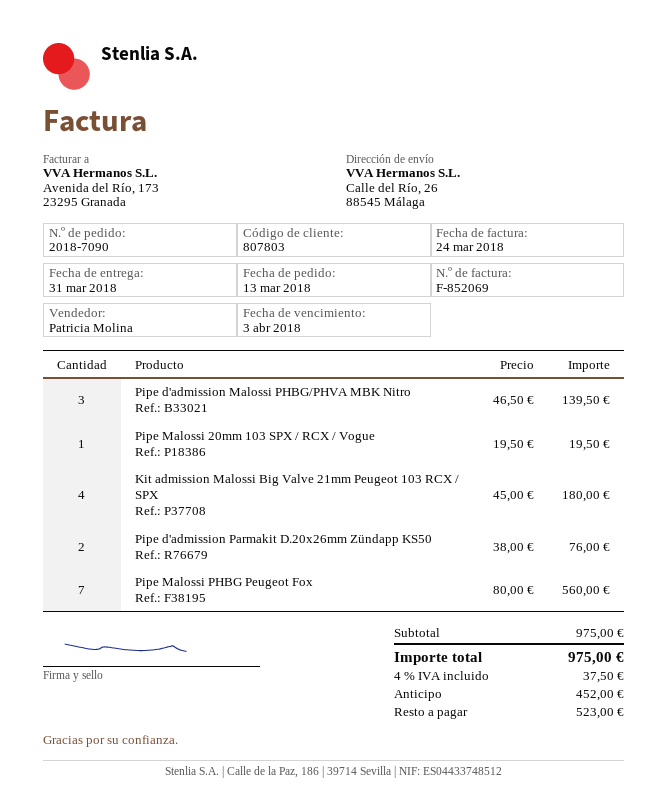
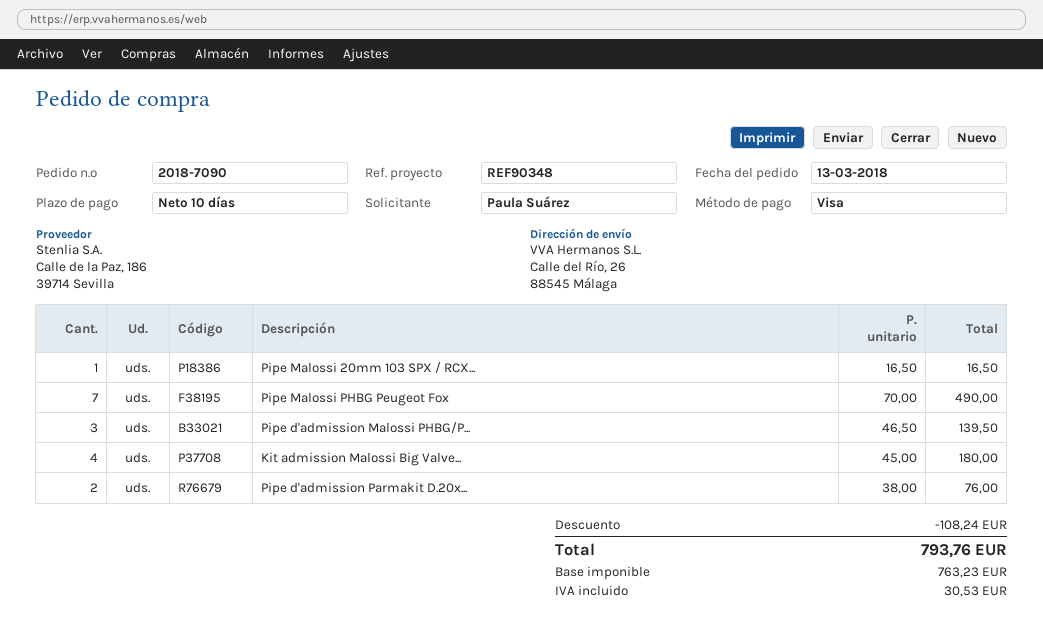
Pipe Malossi 20mm 103 SPX / RCX / Vogue: 1 x 19.50 = 19.50 -> 1 x 16.50 = 16.50
Pipe Malossi PHBG Peugeot Fox: 7 x 80.00 = 560.00 -> 7 x 70.00 = 490.00
discount: none -> 108.24
tax: 37.50 -> 30.53
total: 975.00 -> 793.76

